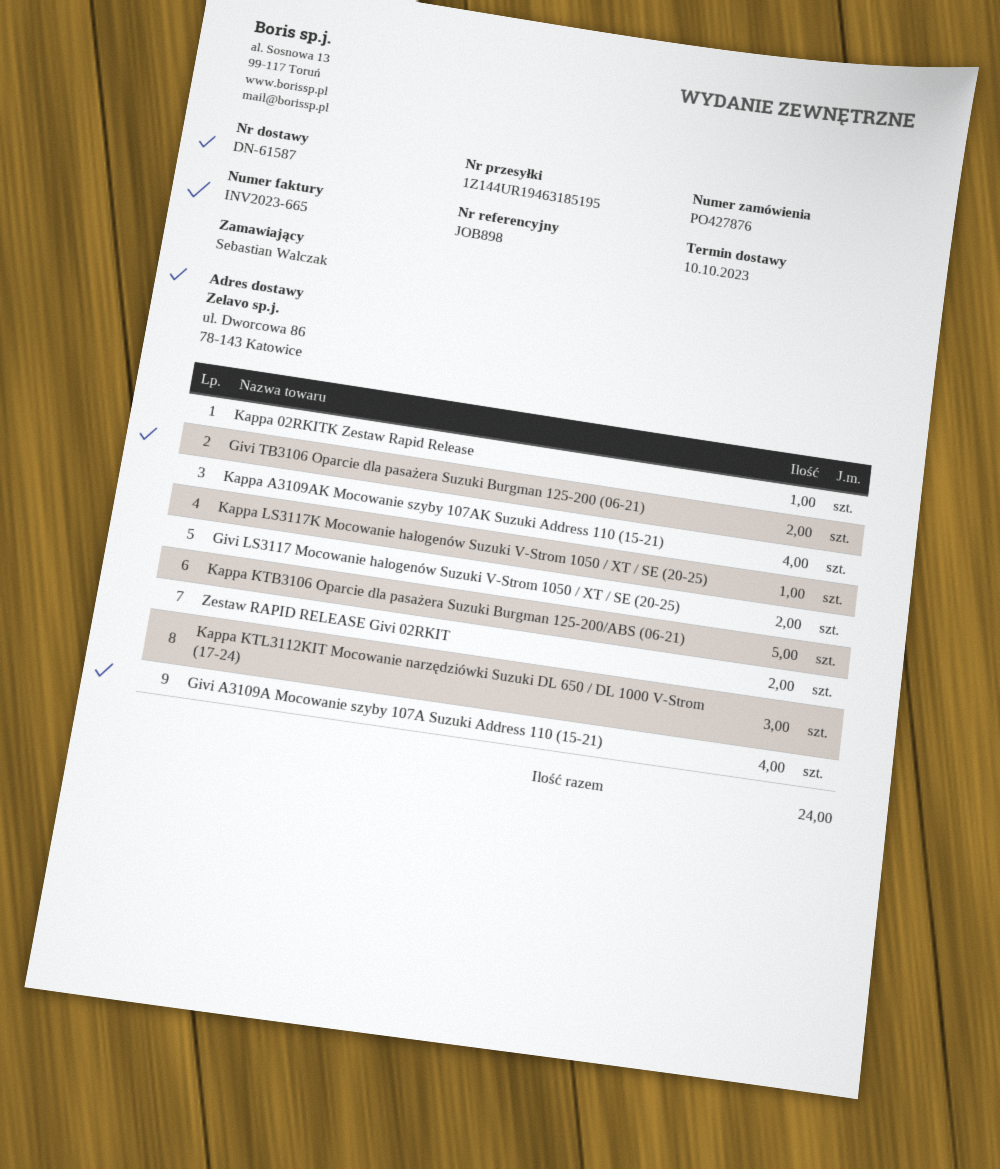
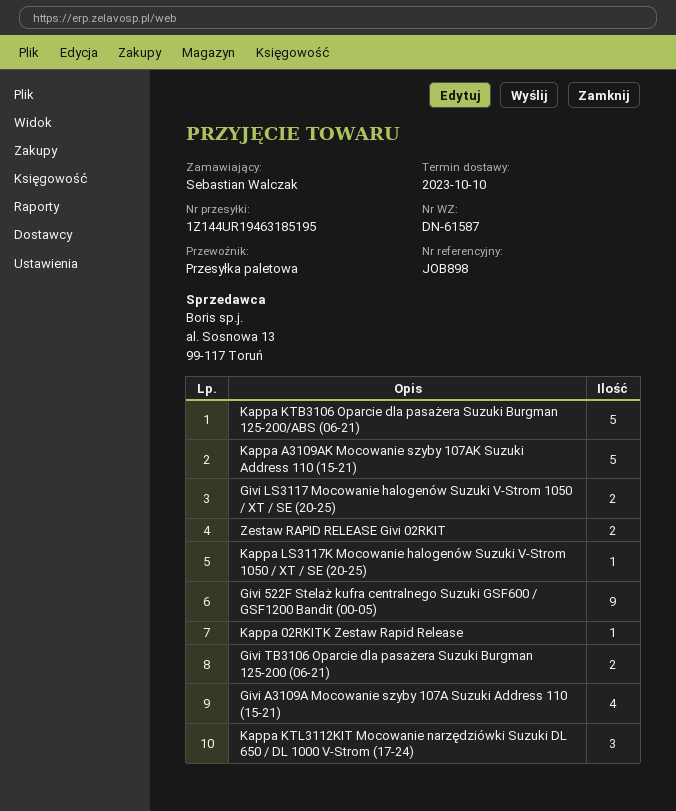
Kappa A3109AK Mocowanie szyby 107AK Suzuki Address 110 (15-21): 4 -> 5
Givi 522F Stelaż kufra centralnego Suzuki GSF600 / GSF1200 Bandit (00-05): none -> 9

